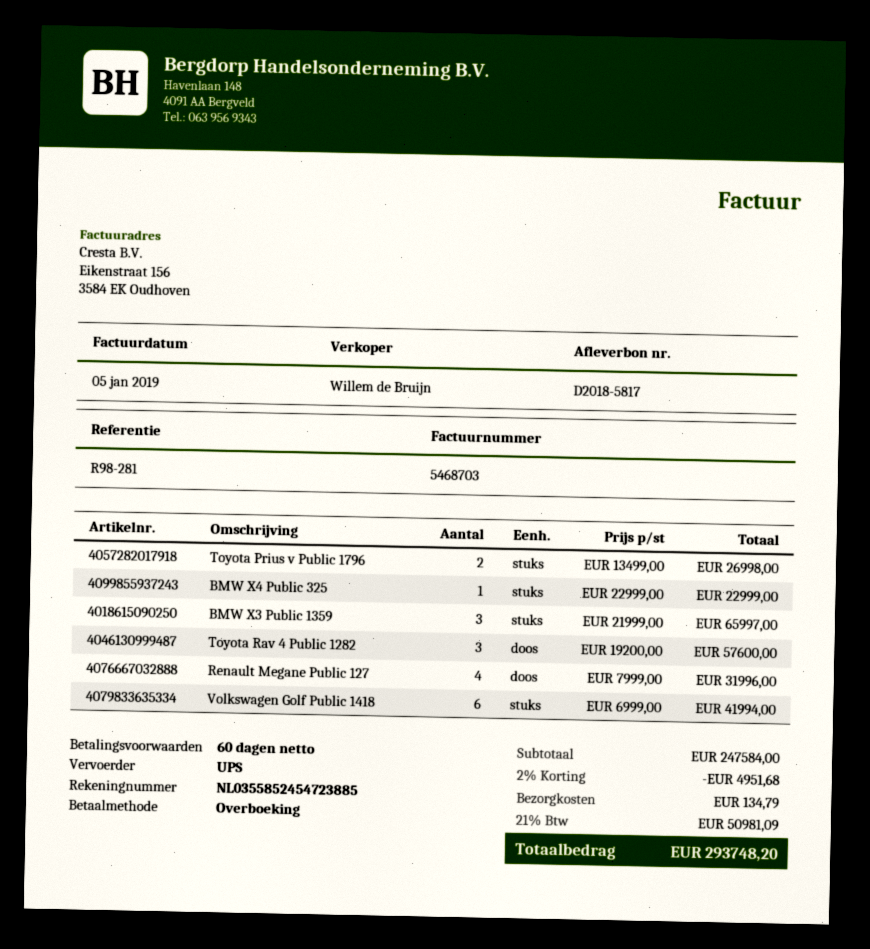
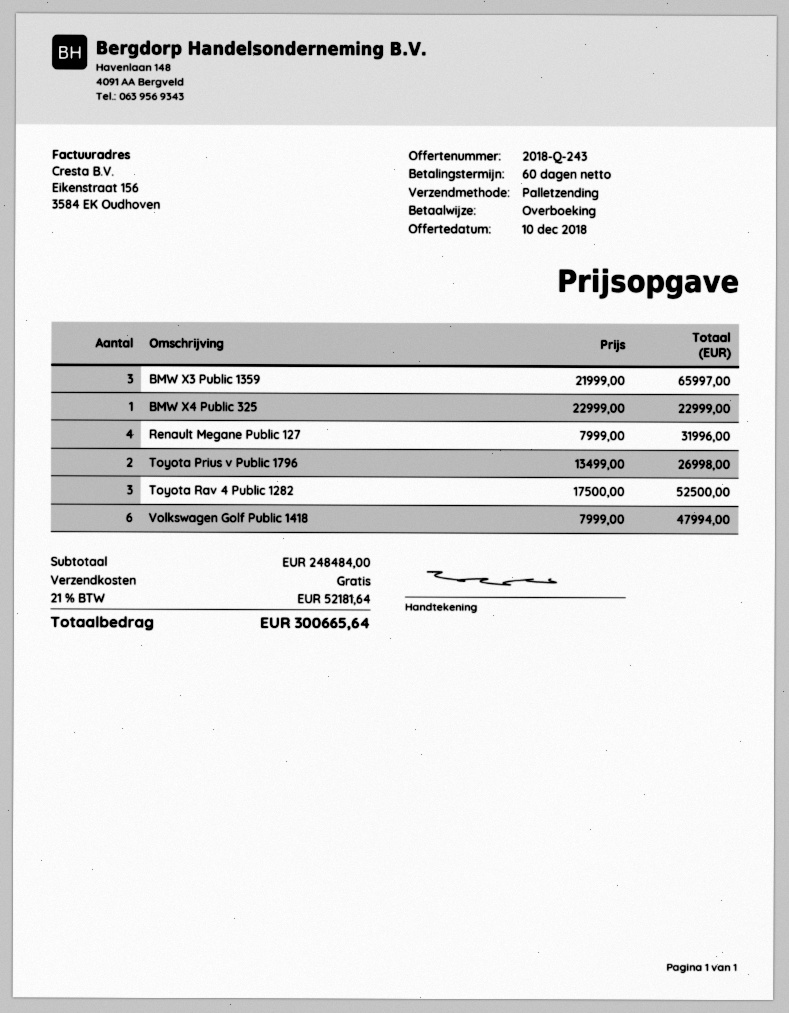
shipping method: UPS -> pallet freight
Toyota Rav 4 Public 1282: 3 x 19200.00 = 57600.00 -> 3 x 17500.00 = 52500.00
Volkswagen Golf Public 1418: 6 x 6999.00 = 41994.00 -> 6 x 7999.00 = 47994.00
subtotal: 247584.00 -> 248484.00
discount: 2% = 4951.68 -> none
shipping: 134.79 -> 0.00
tax: 21% = 50981.09 -> 21% = 52181.64
total: 293748.20 -> 300665.64

